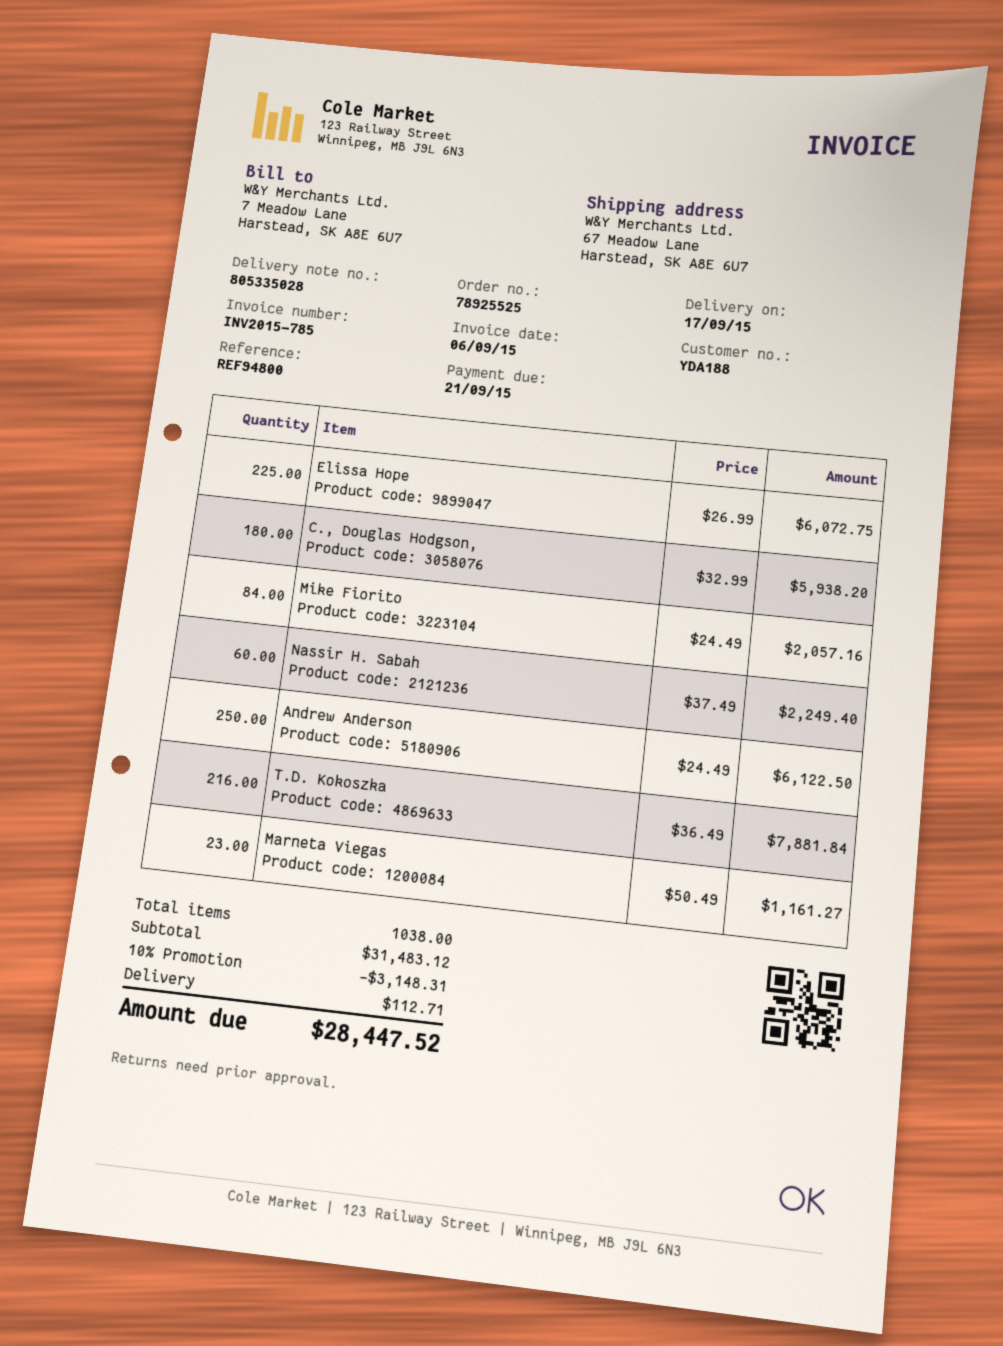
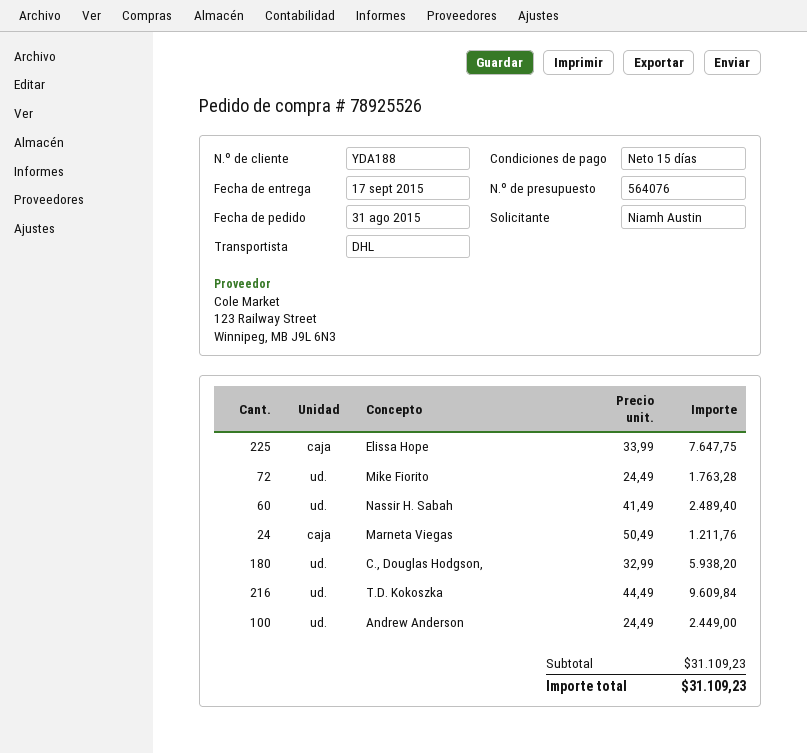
order number: 78925525 -> 78925526
Elissa Hope: 225 x 26.99 = 6072.75 -> 225 x 33.99 = 7647.75
Mike Fiorito: 84 x 24.49 = 2057.16 -> 72 x 24.49 = 1763.28
Nassir H. Sabah: 60 x 37.49 = 2249.40 -> 60 x 41.49 = 2489.40
Andrew Anderson: 250 x 24.49 = 6122.50 -> 100 x 24.49 = 2449.00
T.D. Kokoszka: 216 x 36.49 = 7881.84 -> 216 x 44.49 = 9609.84
Marneta Viegas: 23 x 50.49 = 1161.27 -> 24 x 50.49 = 1211.76
subtotal: 31483.12 -> 31109.23
discount: 10% = 3148.31 -> none
shipping: 112.71 -> none
total: 28447.52 -> 31109.23

